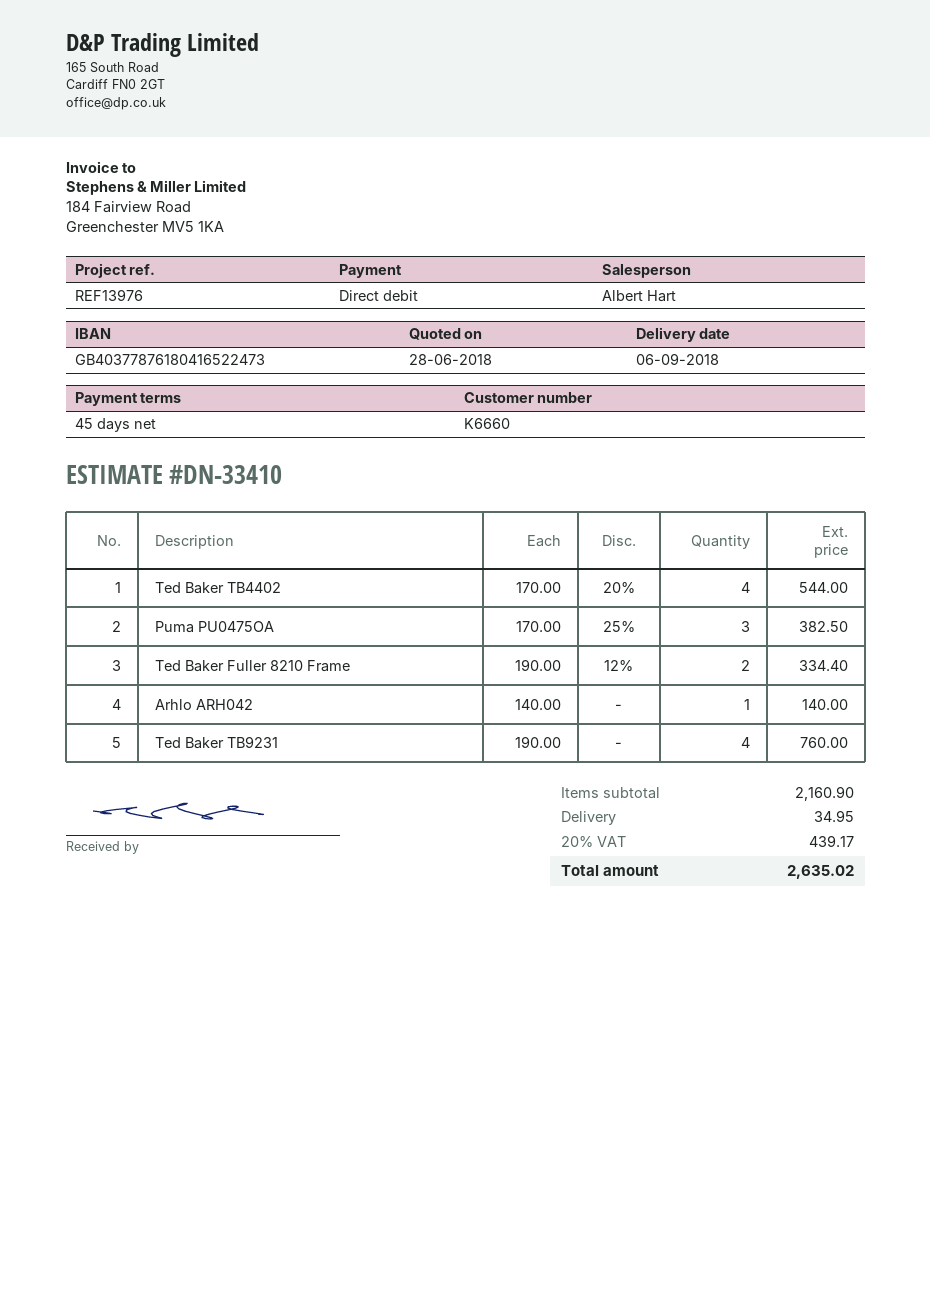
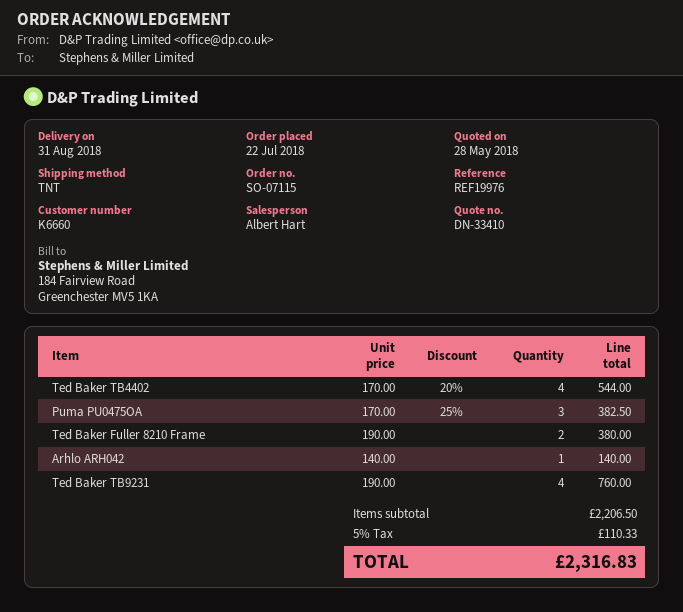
quote date: 2018-06-28 -> 2018-05-28
delivery date: 2018-09-06 -> 2018-08-31
reference: REF13976 -> REF19976
Ted Baker Fuller 8210 Frame: 2 x 190.00 - 12% = 334.40 -> 2 x 190.00 = 380.00
subtotal: 2160.90 -> 2206.50
shipping: 34.95 -> none
tax: 20% = 439.17 -> 5% = 110.33
total: 2635.02 -> 2316.83

